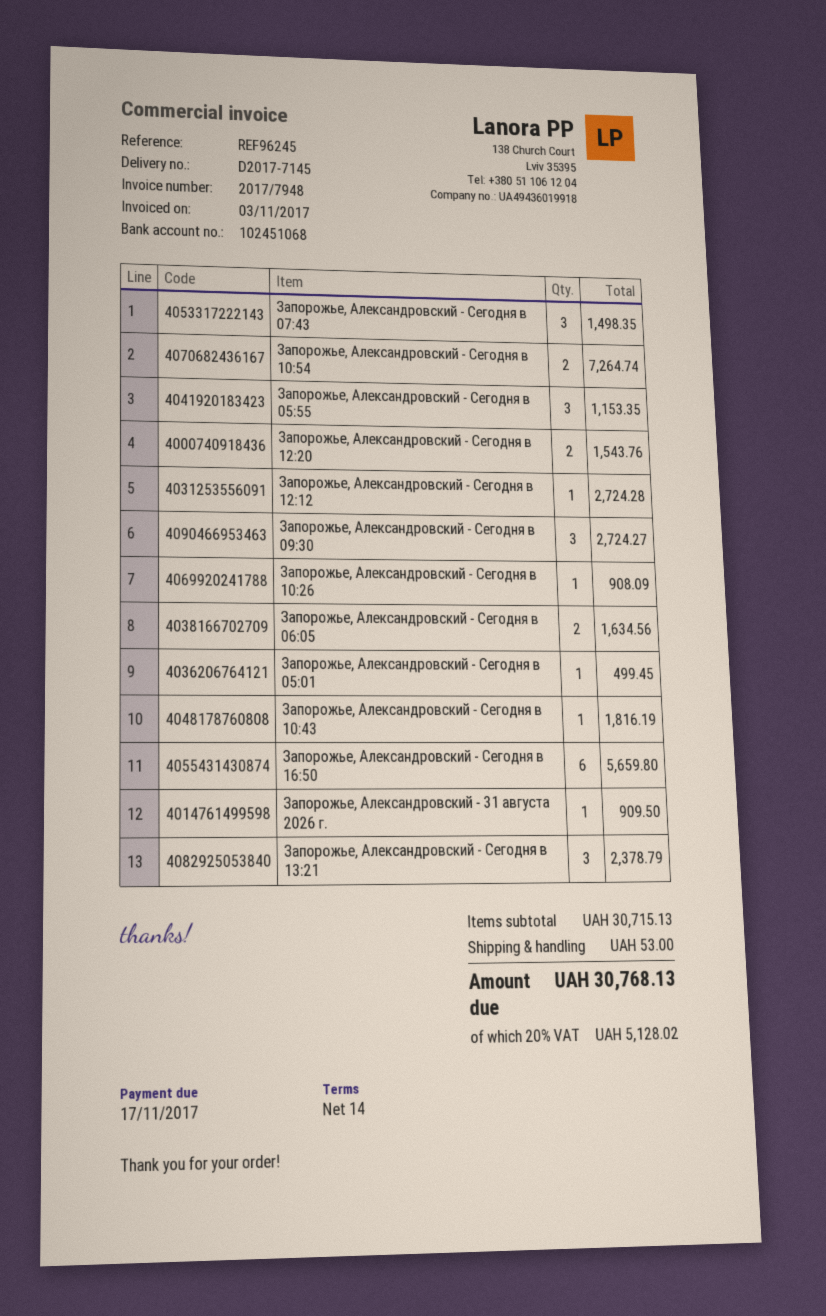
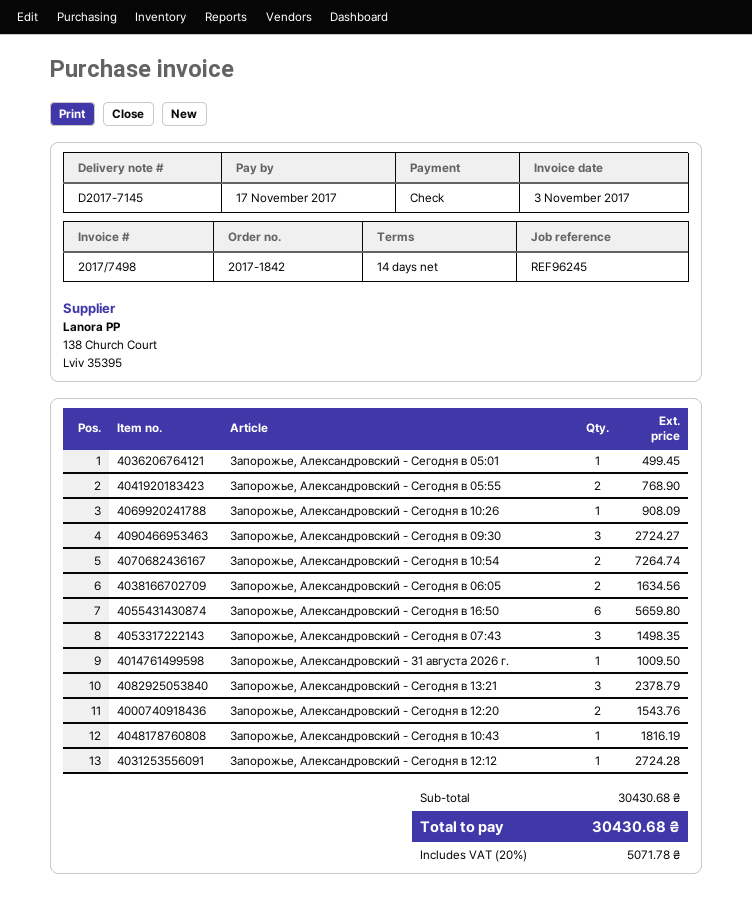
invoice number: 2017/7948 -> 2017/7498
Запорожье, Александровский - Сегодня в 05:55: 3 for 1153.35 -> 2 for 768.90
Запорожье, Александровский - 31 августа 2026 г.: 1 for 909.50 -> 1 for 1009.50
subtotal: 30715.13 -> 30430.68
shipping: 53.00 -> none
tax: 20% = 5128.02 -> 20% = 5071.78
total: 30768.13 -> 30430.68

